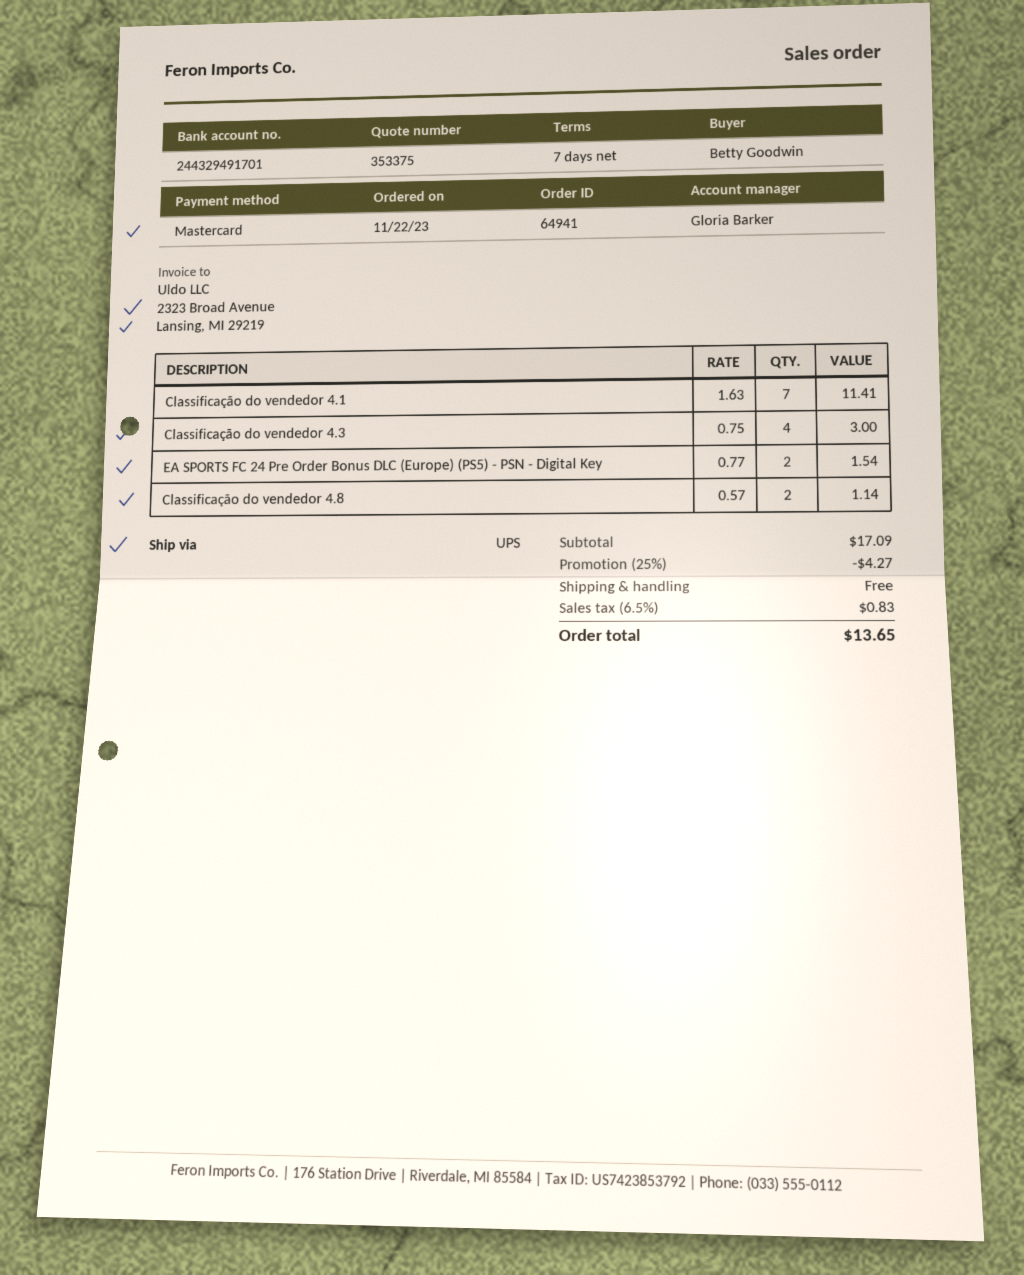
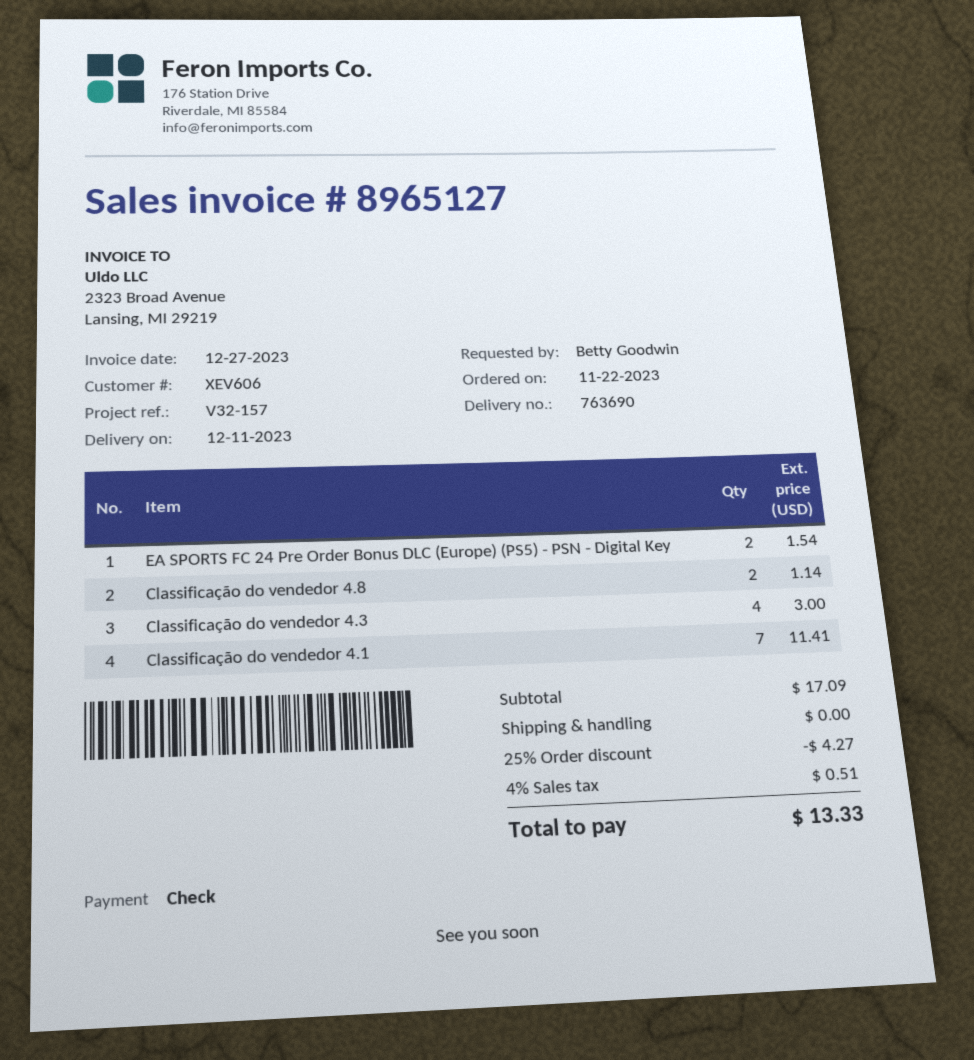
payment method: Mastercard -> cheque
tax: 6.5% = 0.83 -> 4% = 0.51
total: 13.65 -> 13.33

